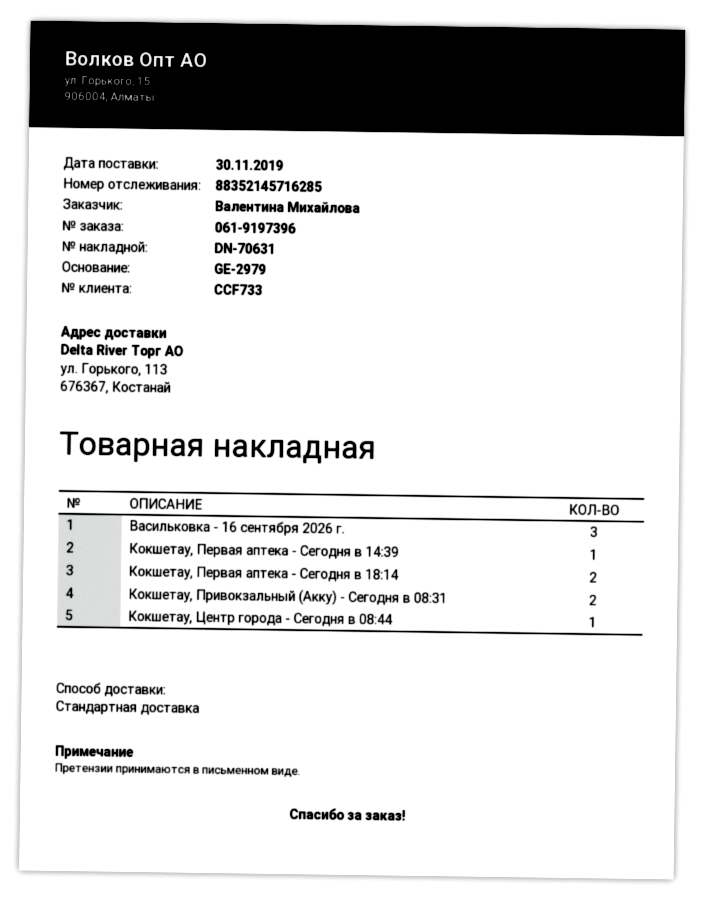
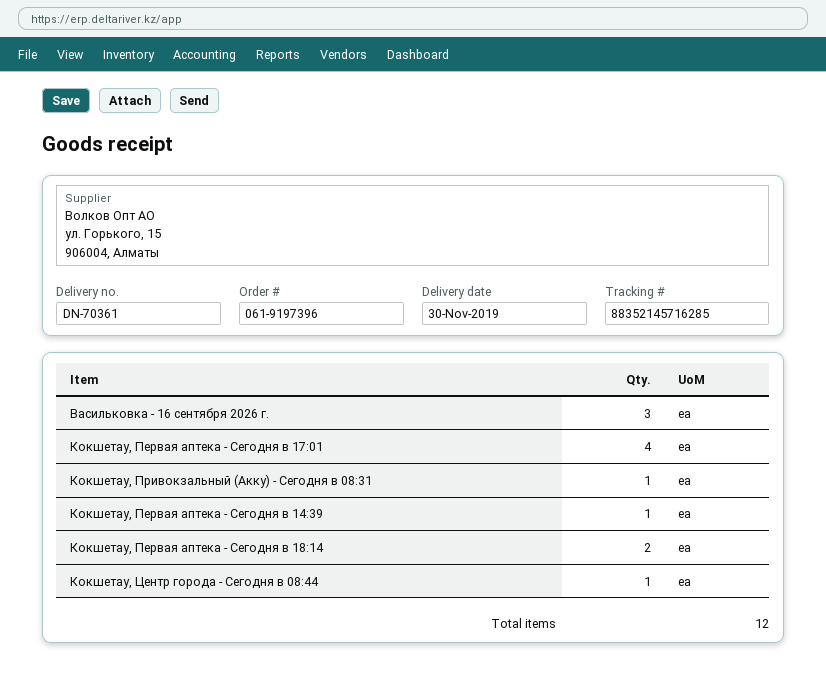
delivery note number: DN-70631 -> DN-70361
Кокшетау, Привокзальный (Акку) - Сегодня в 08:31: 2 -> 1
Кокшетау, Первая аптека - Сегодня в 17:01: none -> 4

